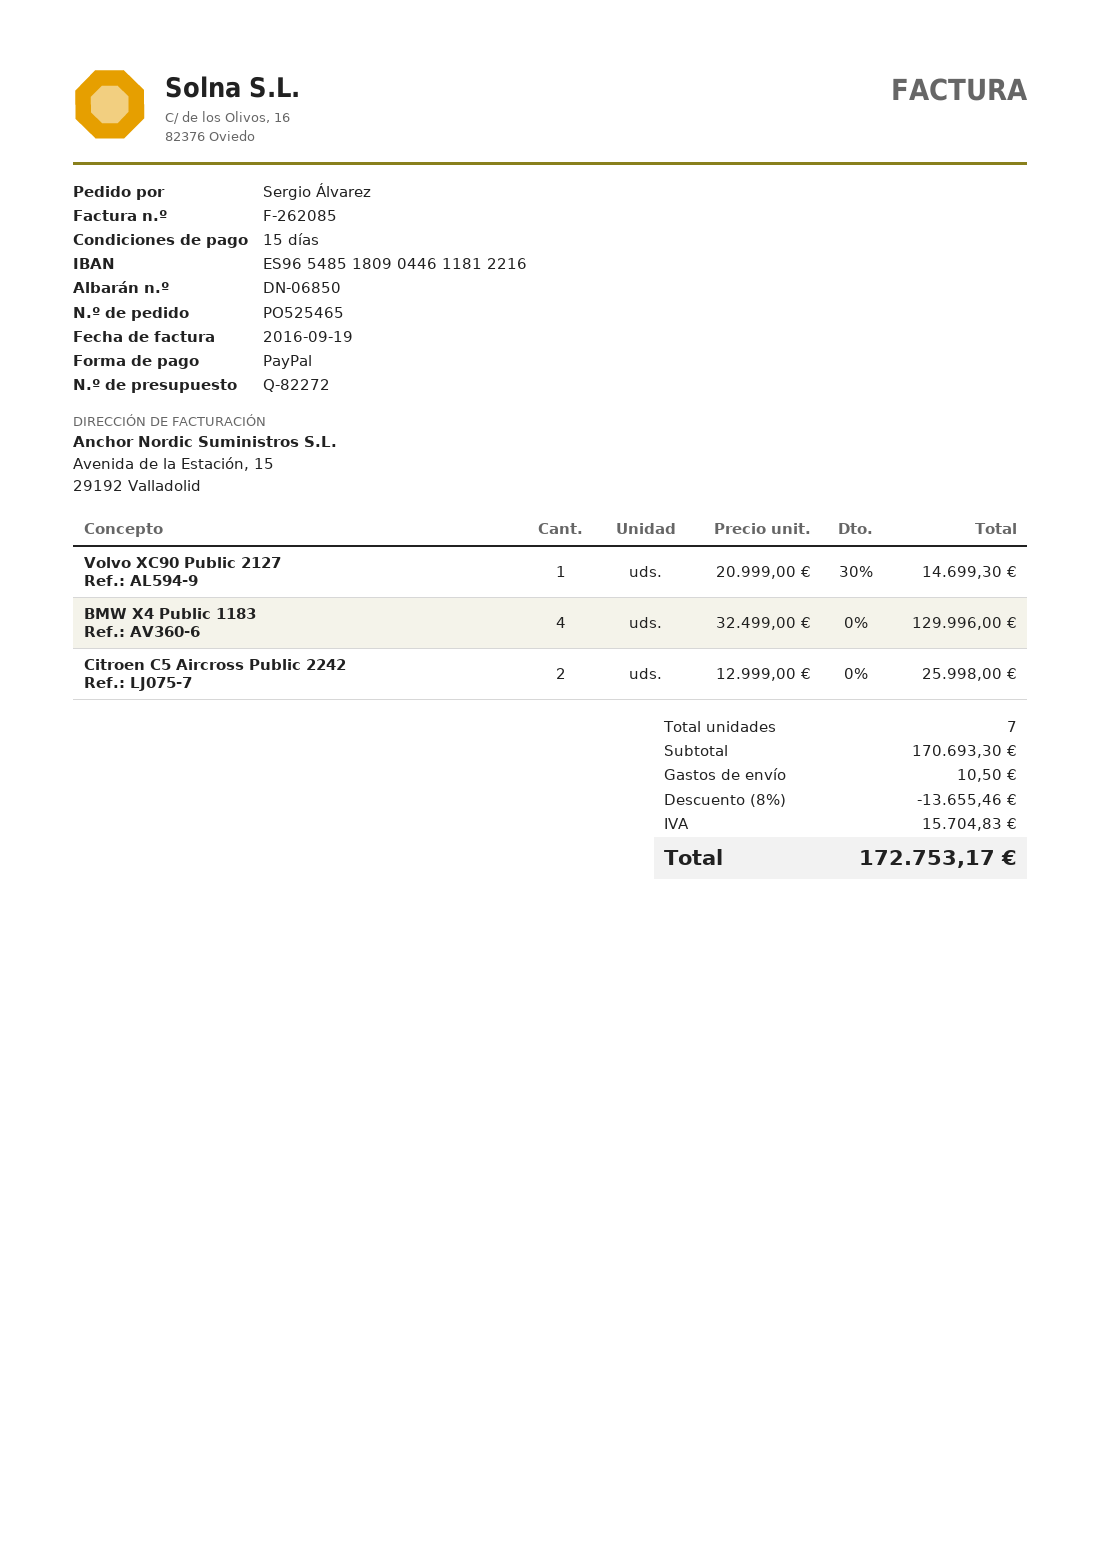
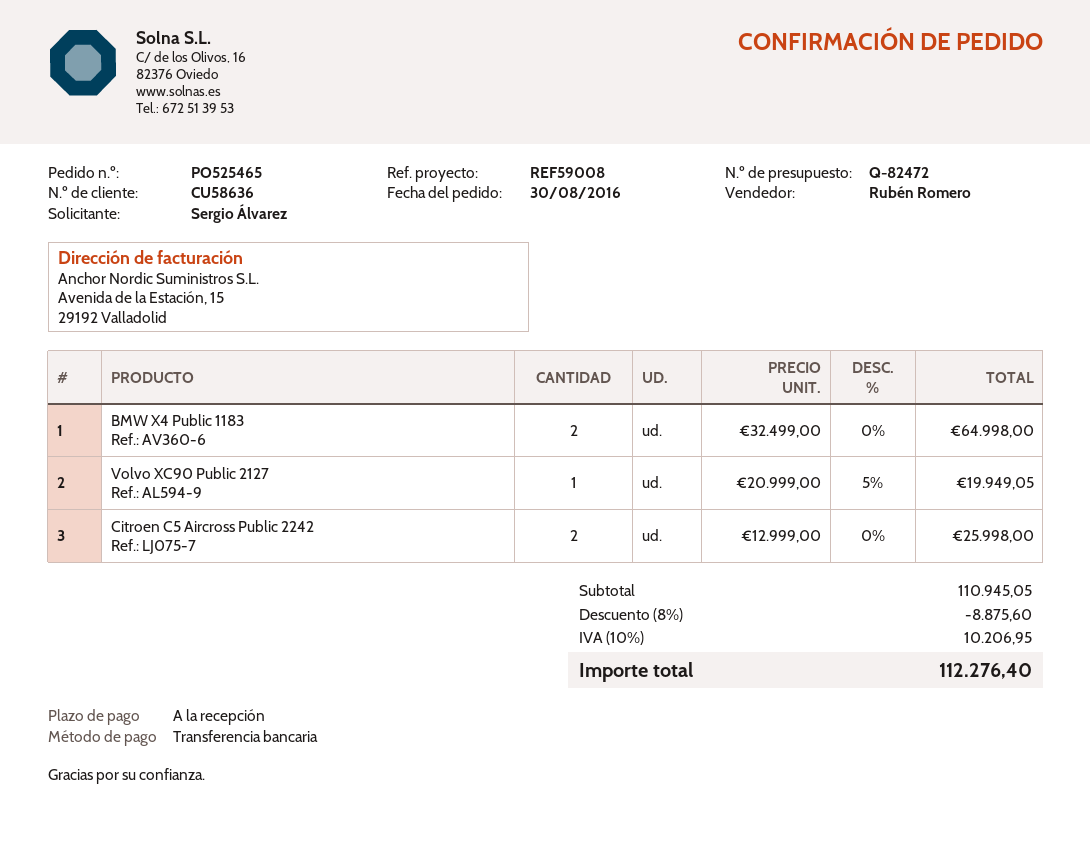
quote number: Q-82272 -> Q-82472
payment terms: 15 days -> on receipt
payment method: PayPal -> bank transfer
Volvo XC90 Public 2127: 1 x 20999.00 - 30% = 14699.30 -> 1 x 20999.00 - 5% = 19949.05
BMW X4 Public 1183: 4 x 32499.00 = 129996.00 -> 2 x 32499.00 = 64998.00
subtotal: 170693.30 -> 110945.05
discount: 8% = 13655.46 -> 8% = 8875.60
shipping: 10.50 -> none
tax: 15704.83 -> 10206.95
total: 172753.17 -> 112276.40

